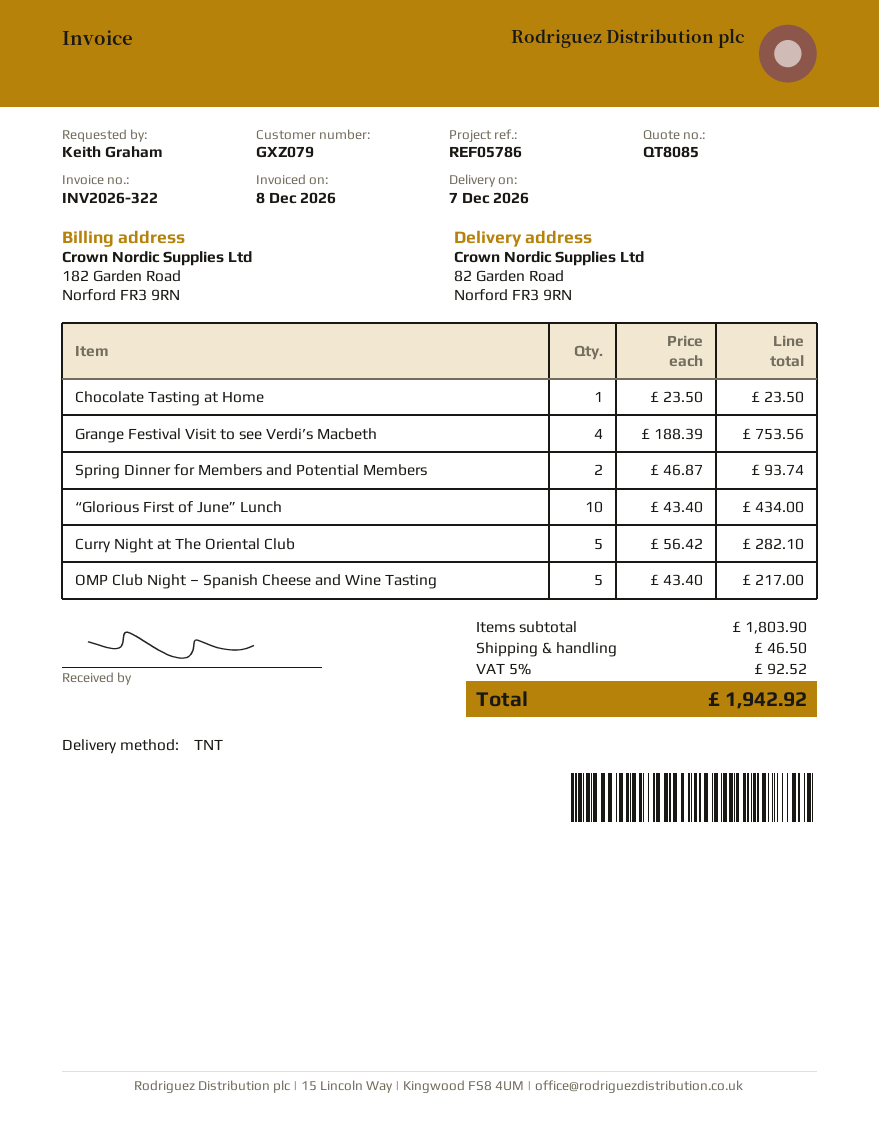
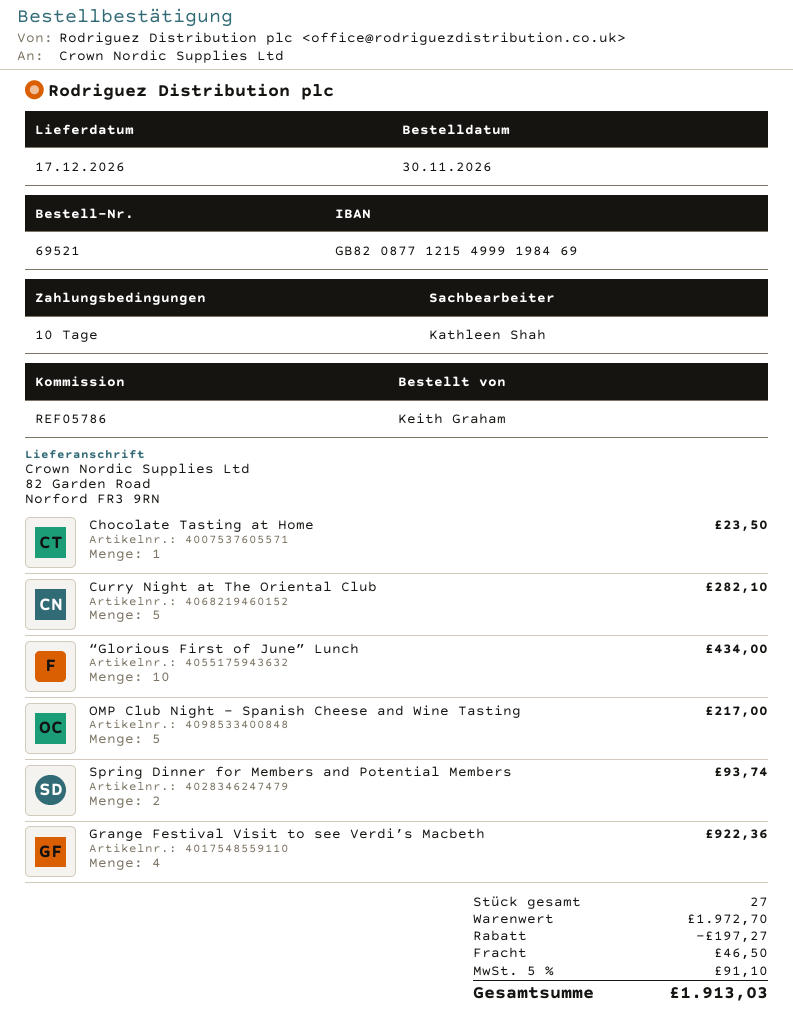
delivery date: 2026-12-07 -> 2026-12-17
Grange Festival Visit to see Verdi’s Macbeth: 4 for 753.56 -> 4 for 922.36
subtotal: 1803.90 -> 1972.70
discount: none -> 197.27
tax: 5% = 92.52 -> 5% = 91.10
total: 1942.92 -> 1913.03

